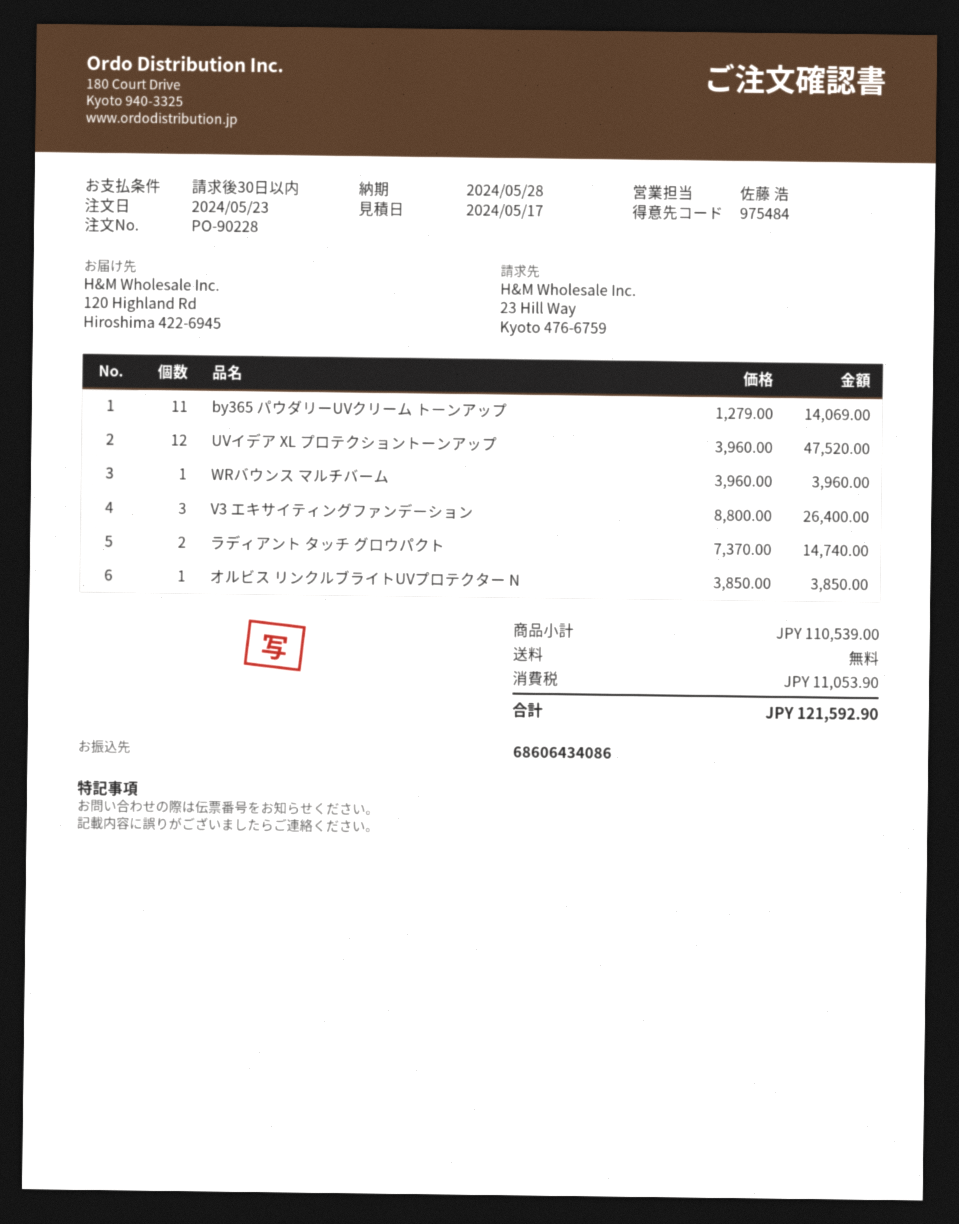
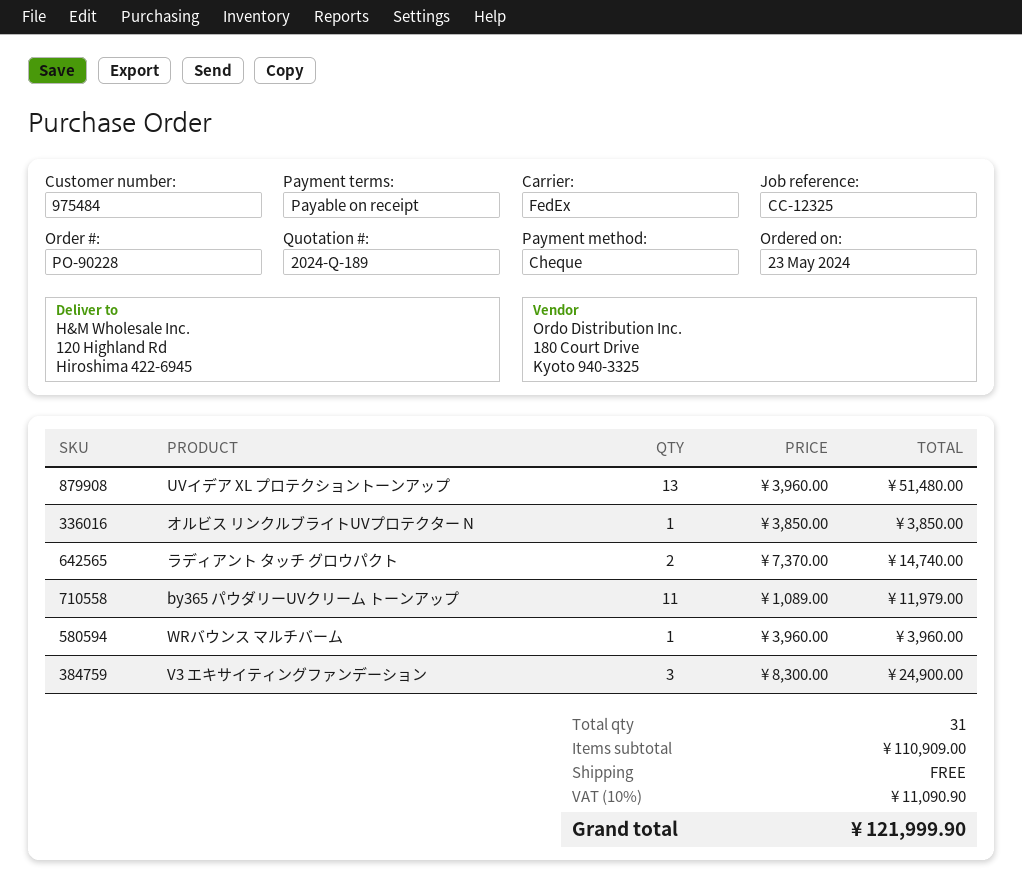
payment terms: 30 days -> on receipt
by365 パウダリーUVクリーム トーンアップ: 11 x 1279.00 = 14069.00 -> 11 x 1089.00 = 11979.00
UVイデア XL プロテクショントーンアップ: 12 x 3960.00 = 47520.00 -> 13 x 3960.00 = 51480.00
V3 エキサイティングファンデーション: 3 x 8800.00 = 26400.00 -> 3 x 8300.00 = 24900.00
subtotal: 110539.00 -> 110909.00
tax: 11053.90 -> 11090.90
total: 121592.90 -> 121999.90

